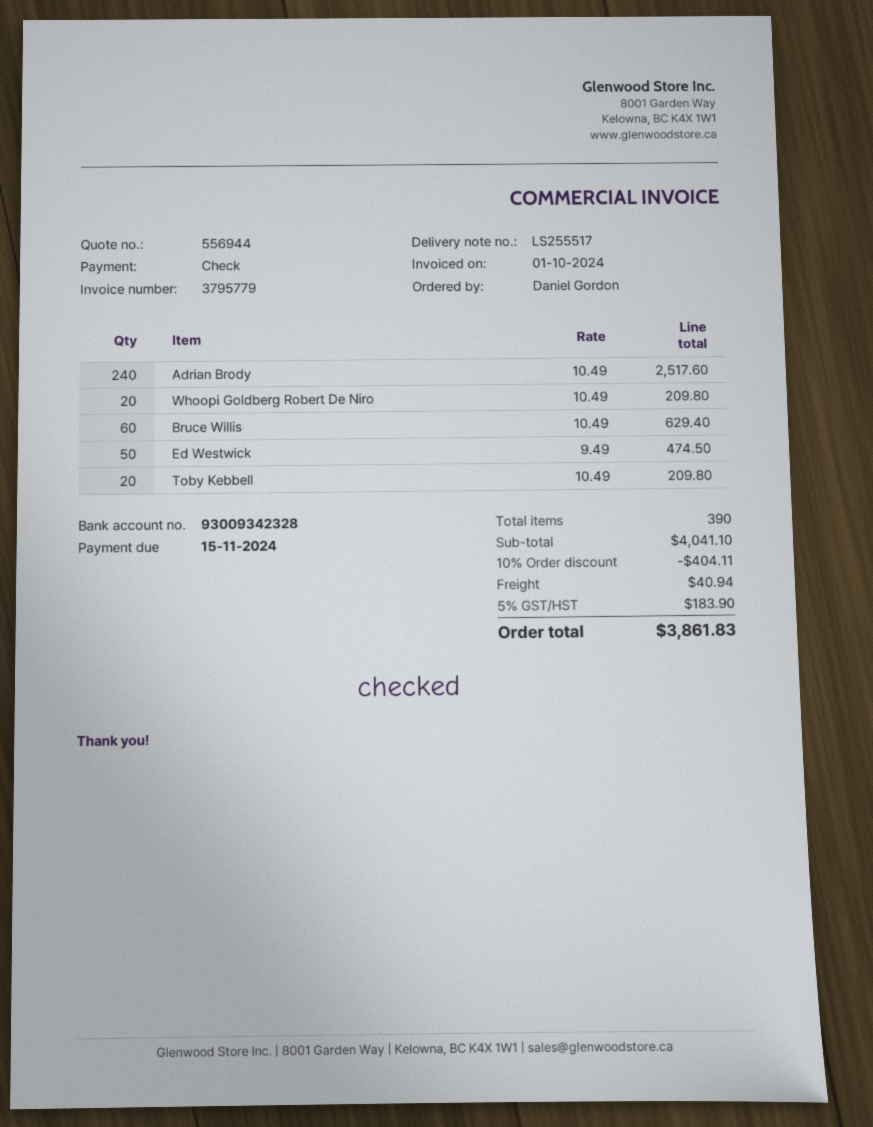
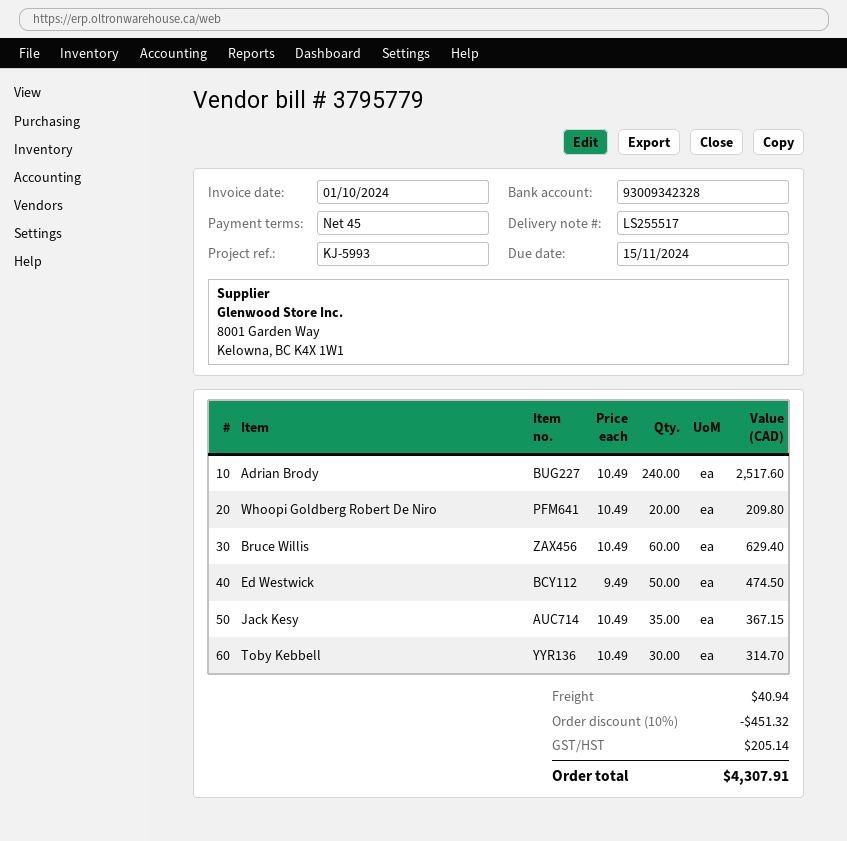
Toby Kebbell: 20 x 10.49 = 209.80 -> 30 x 10.49 = 314.70
Jack Kesy: none -> 35 x 10.49 = 367.15
discount: 10% = 404.11 -> 10% = 451.32
tax: 183.90 -> 205.14
total: 3861.83 -> 4307.91

